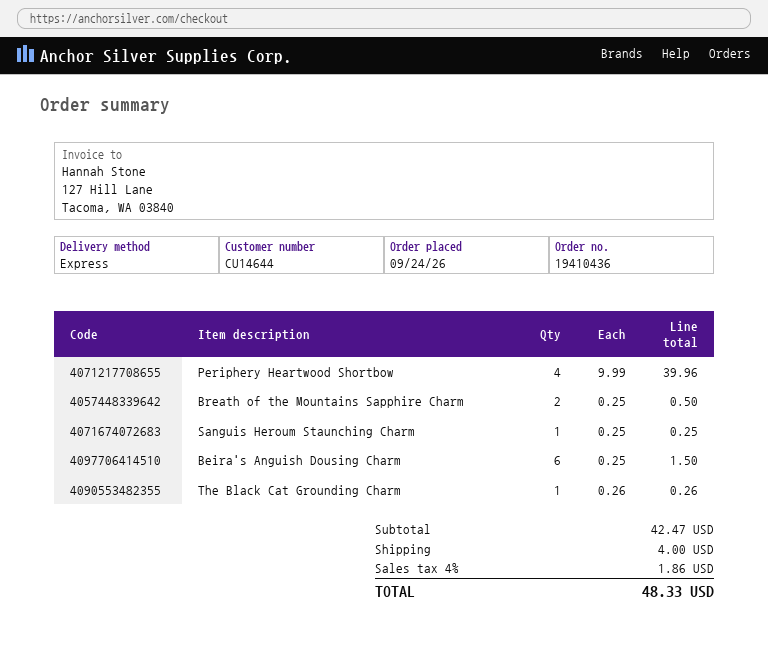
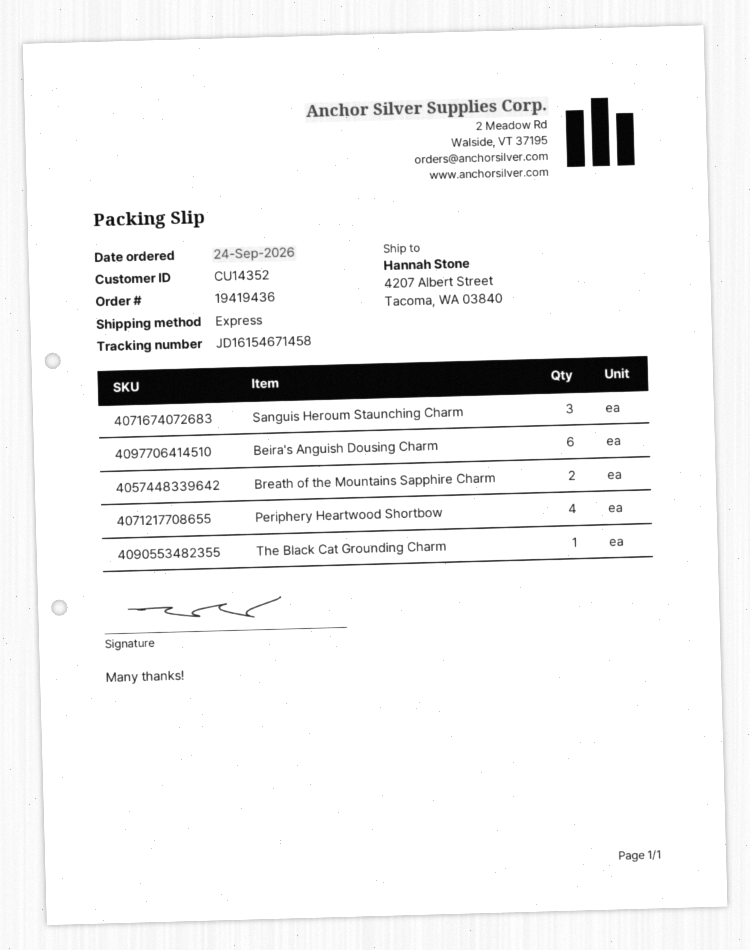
order number: 19410436 -> 19419436
customer number: CU14644 -> CU14352
Sanguis Heroum Staunching Charm: 1 -> 3

